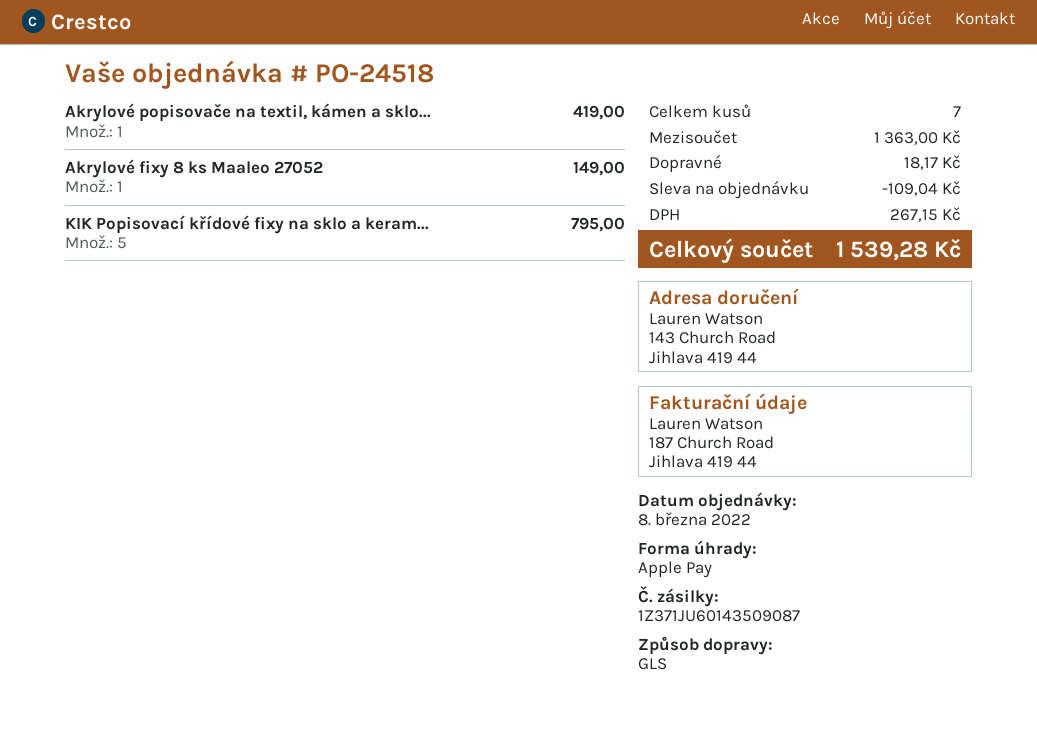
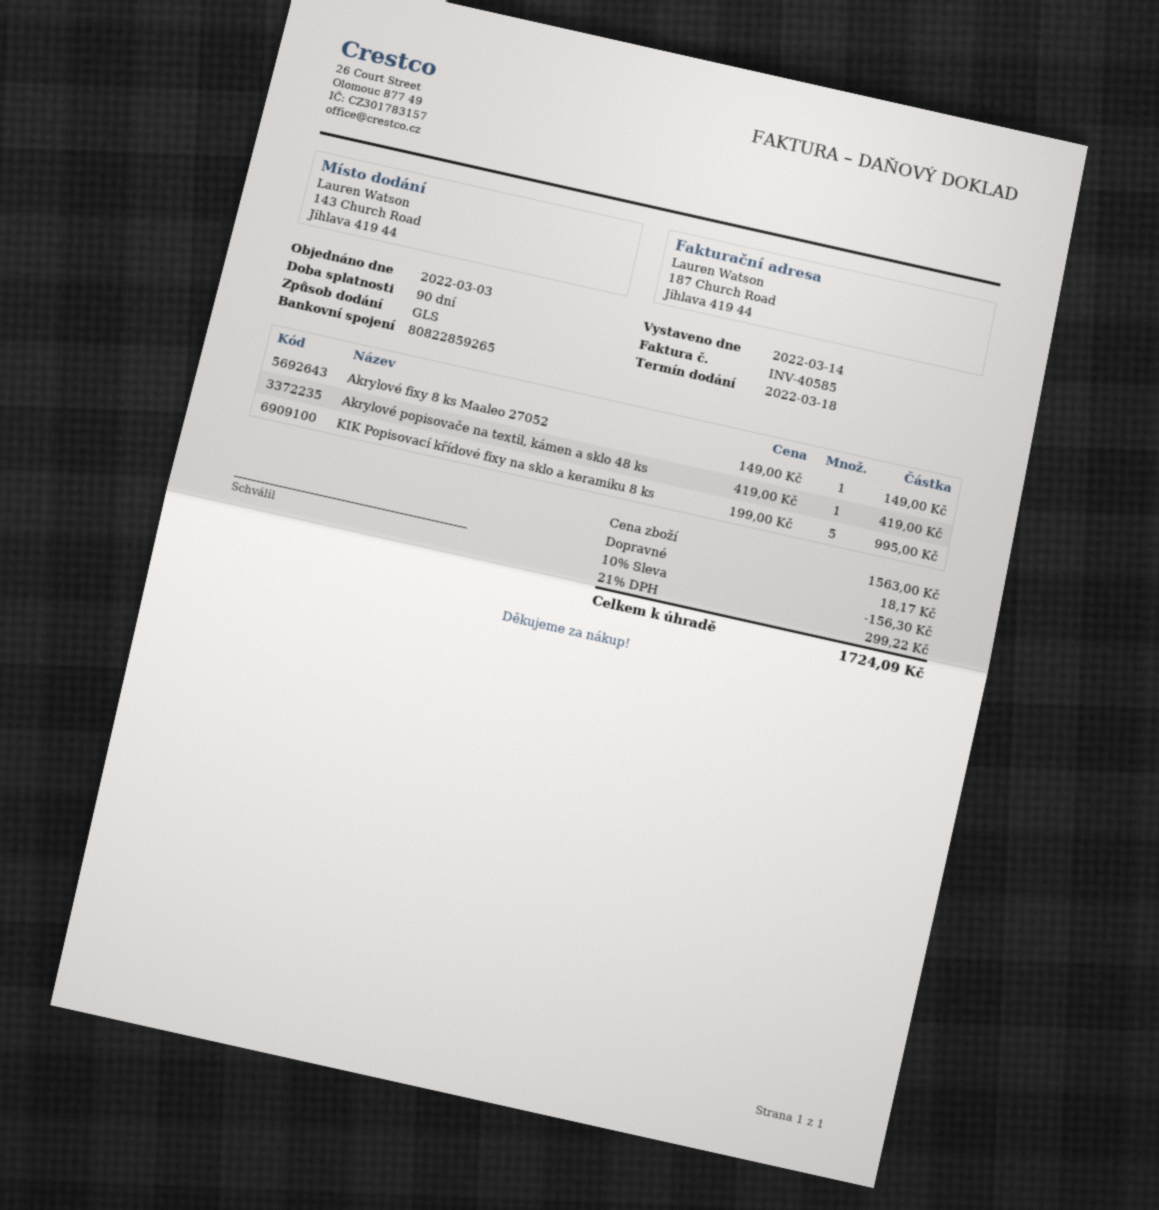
order date: 2022-03-08 -> 2022-03-03
KIK Popisovací křídové fixy na sklo a keram...: 5 for 795.00 -> 5 for 995.00
subtotal: 1363.00 -> 1563.00
discount: 109.04 -> 156.30
tax: 267.15 -> 299.22
total: 1539.28 -> 1724.09

